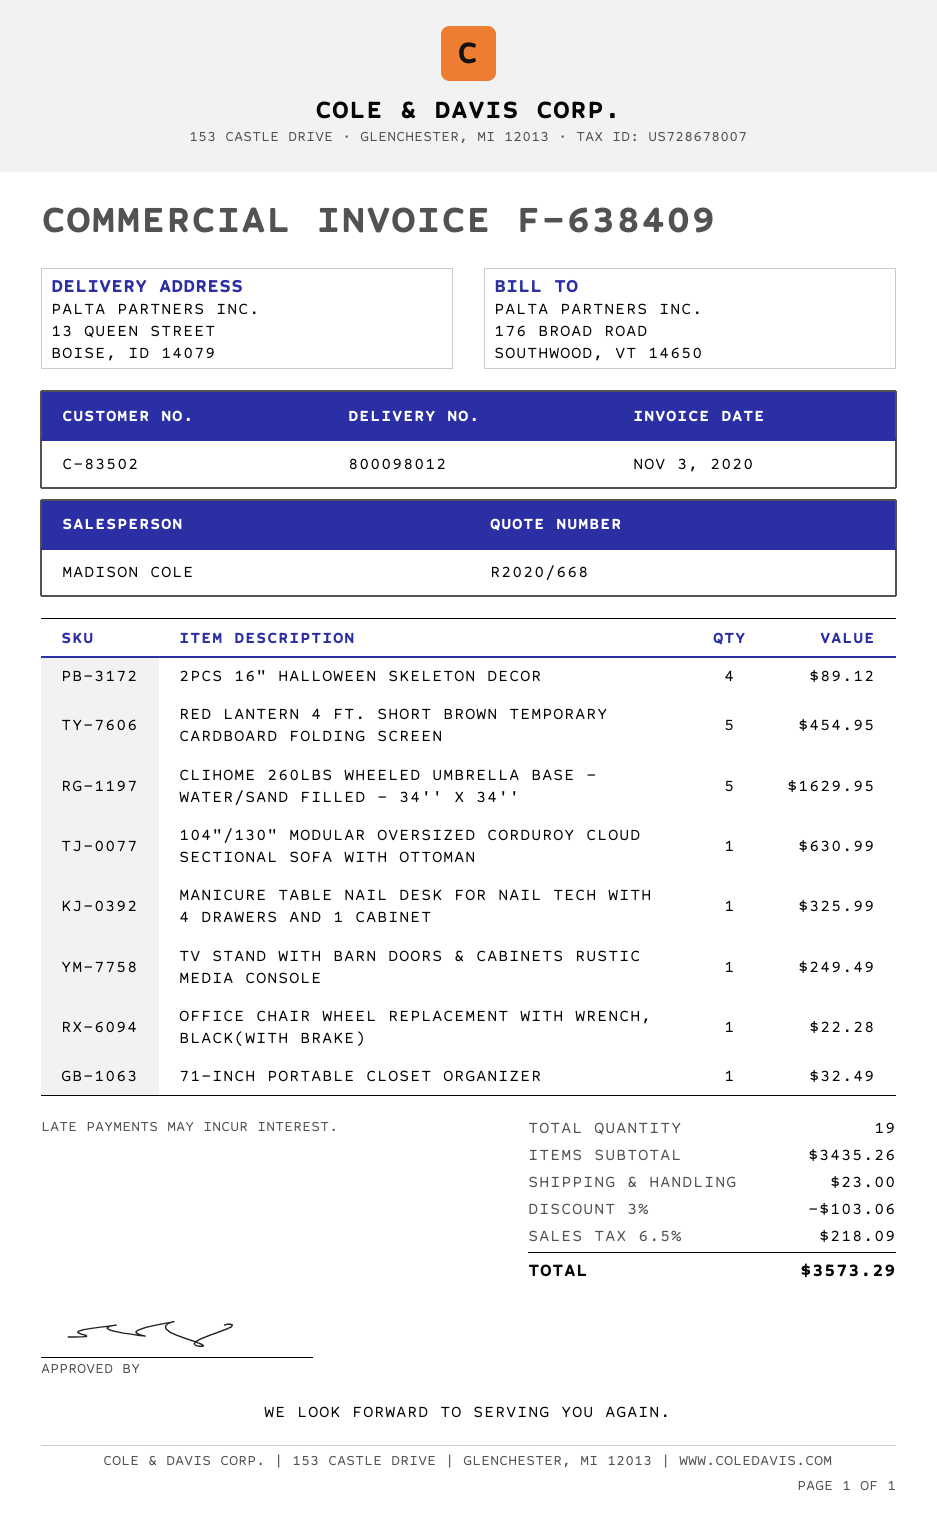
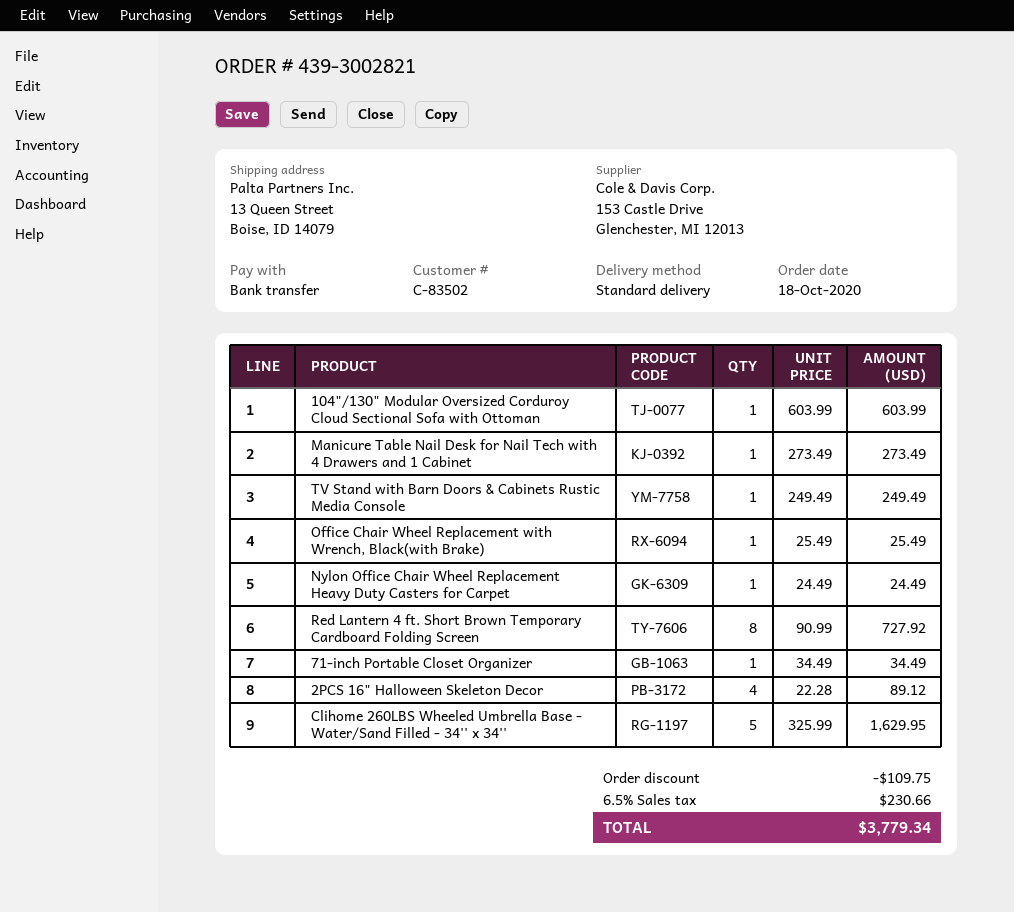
RED LANTERN 4 FT. SHORT BROWN TEMPORARY CARDBOARD FOLDING SCREEN: 5 for 454.95 -> 8 for 727.92
104"/130" MODULAR OVERSIZED CORDUROY CLOUD SECTIONAL SOFA WITH OTTOMAN: 1 for 630.99 -> 1 for 603.99
MANICURE TABLE NAIL DESK FOR NAIL TECH WITH 4 DRAWERS AND 1 CABINET: 1 for 325.99 -> 1 for 273.49
OFFICE CHAIR WHEEL REPLACEMENT WITH WRENCH, BLACK(WITH BRAKE): 1 for 22.28 -> 1 for 25.49
71-INCH PORTABLE CLOSET ORGANIZER: 1 for 32.49 -> 1 for 34.49
Nylon Office Chair Wheel Replacement Heavy Duty Casters for Carpet: none -> 1 for 24.49
discount: 103.06 -> 109.75
shipping: 23.00 -> none
tax: 6.5% = 218.09 -> 6.5% = 230.66
total: 3573.29 -> 3779.34

